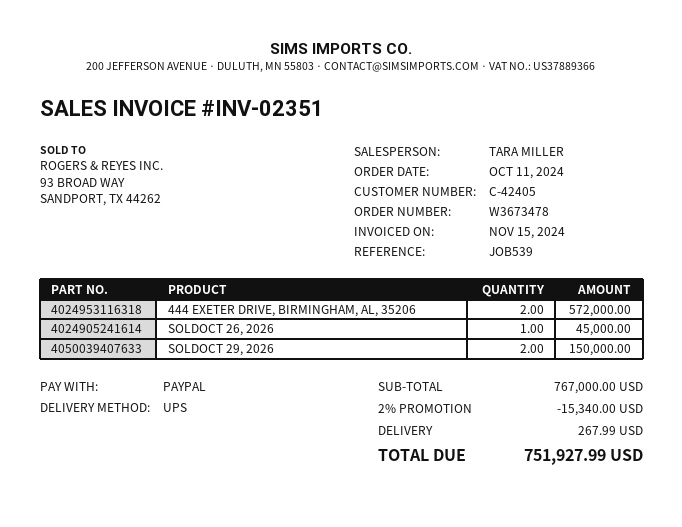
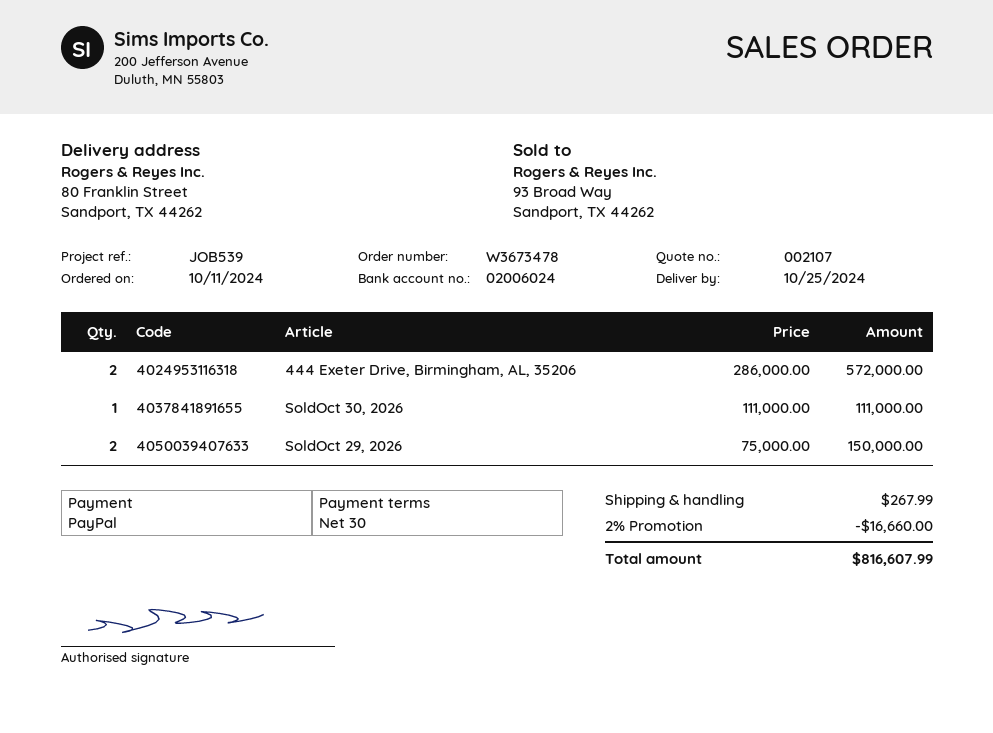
SOLDOCT 26, 2026: 1 for 45000.00 -> none
SoldOct 30, 2026: none -> 1 for 111000.00
discount: 2% = 15340.00 -> 2% = 16660.00
total: 751927.99 -> 816607.99

